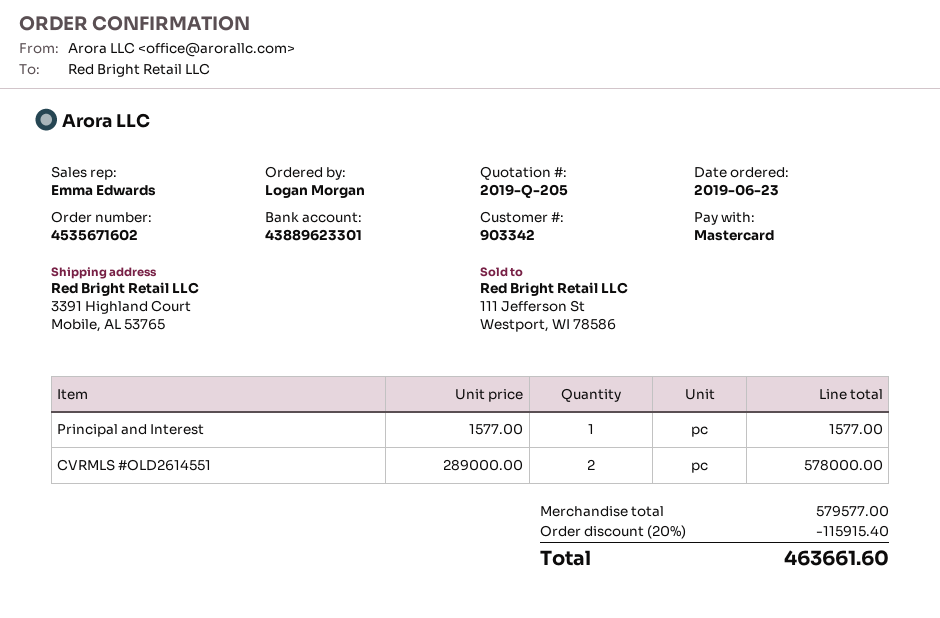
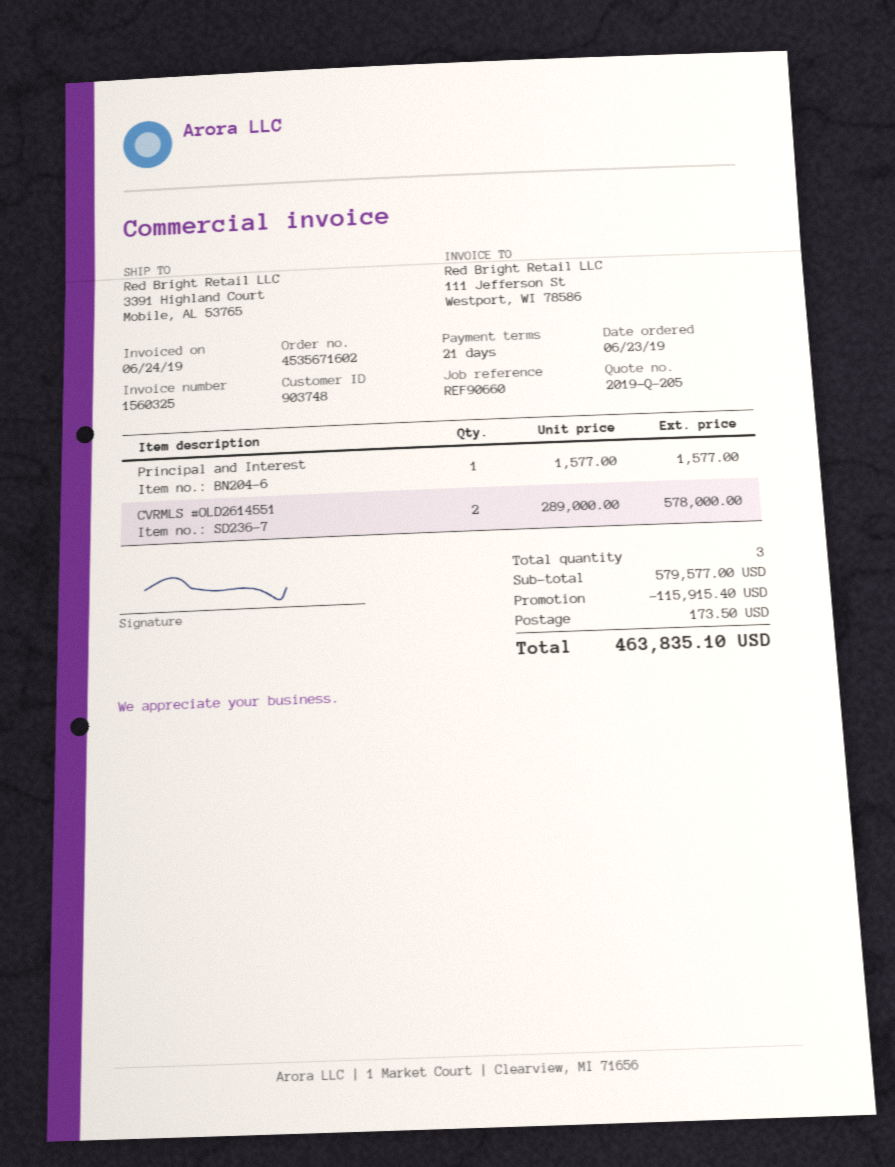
customer number: 903342 -> 903748
shipping: none -> 173.50
total: 463661.60 -> 463835.10

